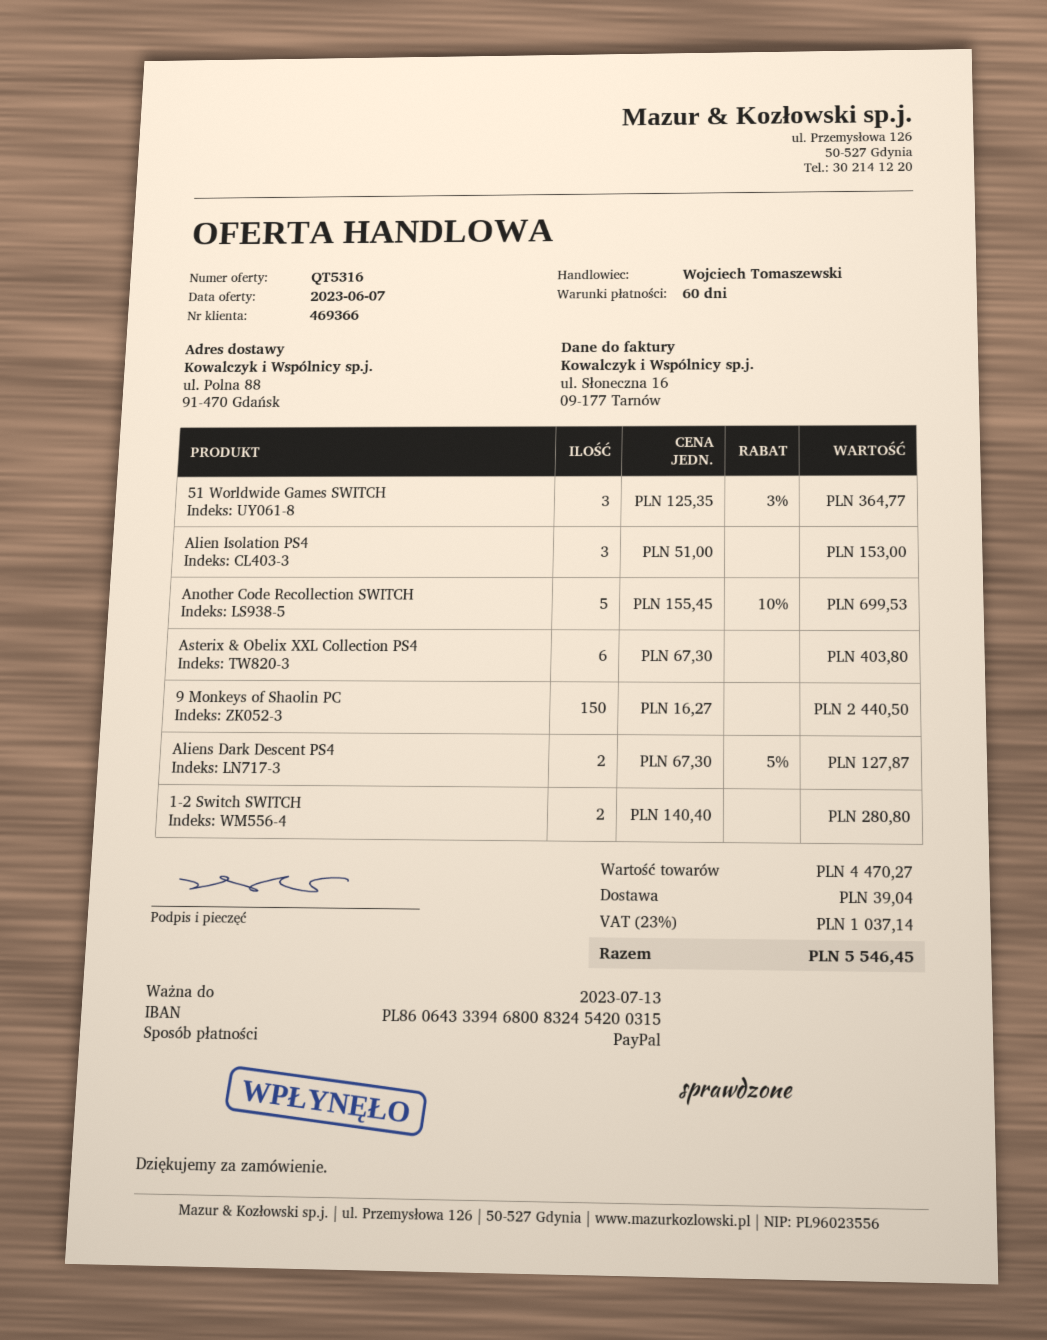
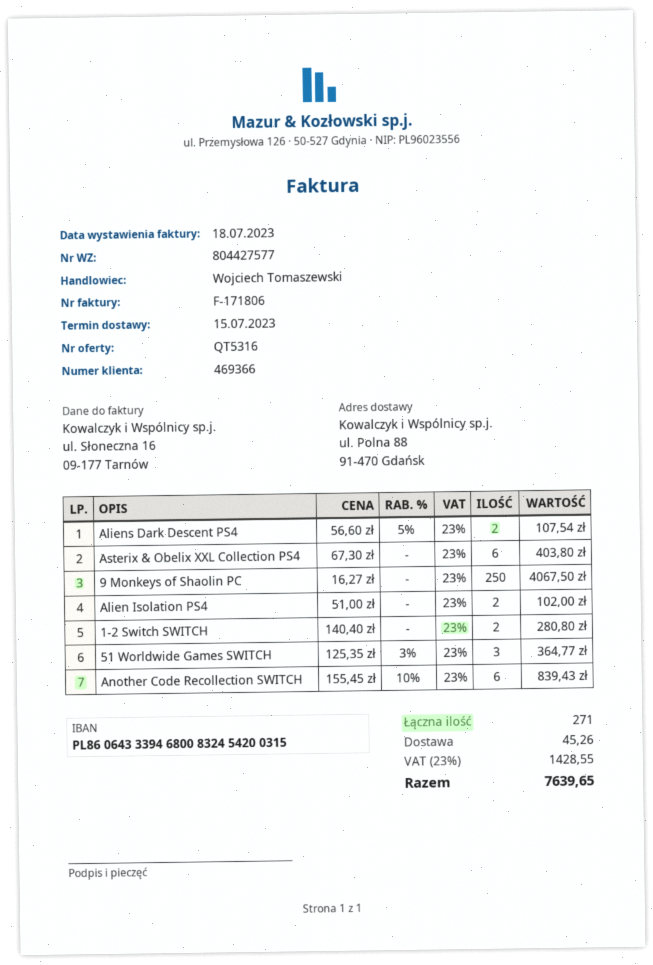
Alien Isolation PS4: 3 x 51.00 = 153.00 -> 2 x 51.00 = 102.00
Another Code Recollection SWITCH: 5 x 155.45 - 10% = 699.53 -> 6 x 155.45 - 10% = 839.43
9 Monkeys of Shaolin PC: 150 x 16.27 = 2440.50 -> 250 x 16.27 = 4067.50
Aliens Dark Descent PS4: 2 x 67.30 - 5% = 127.87 -> 2 x 56.60 - 5% = 107.54
shipping: 39.04 -> 45.26
tax: 23% = 1037.14 -> 23% = 1428.55
total: 5546.45 -> 7639.65

